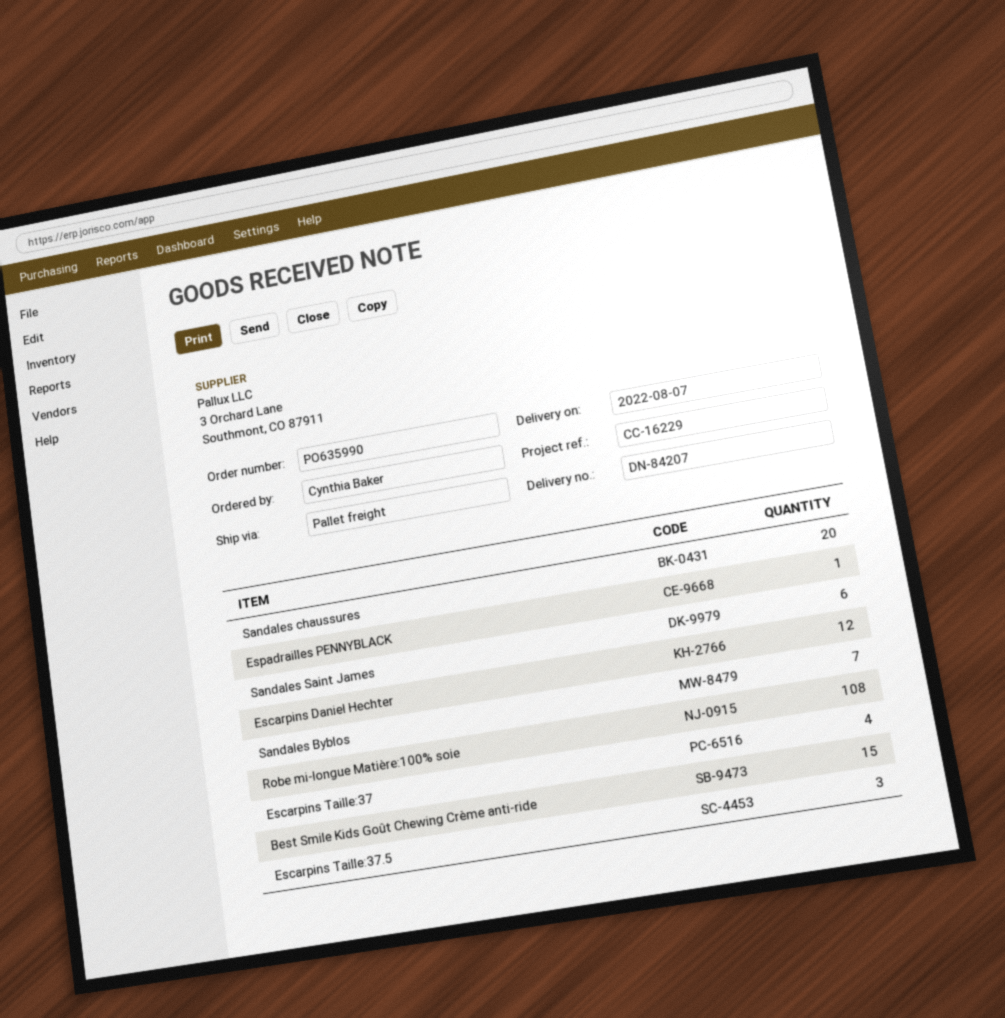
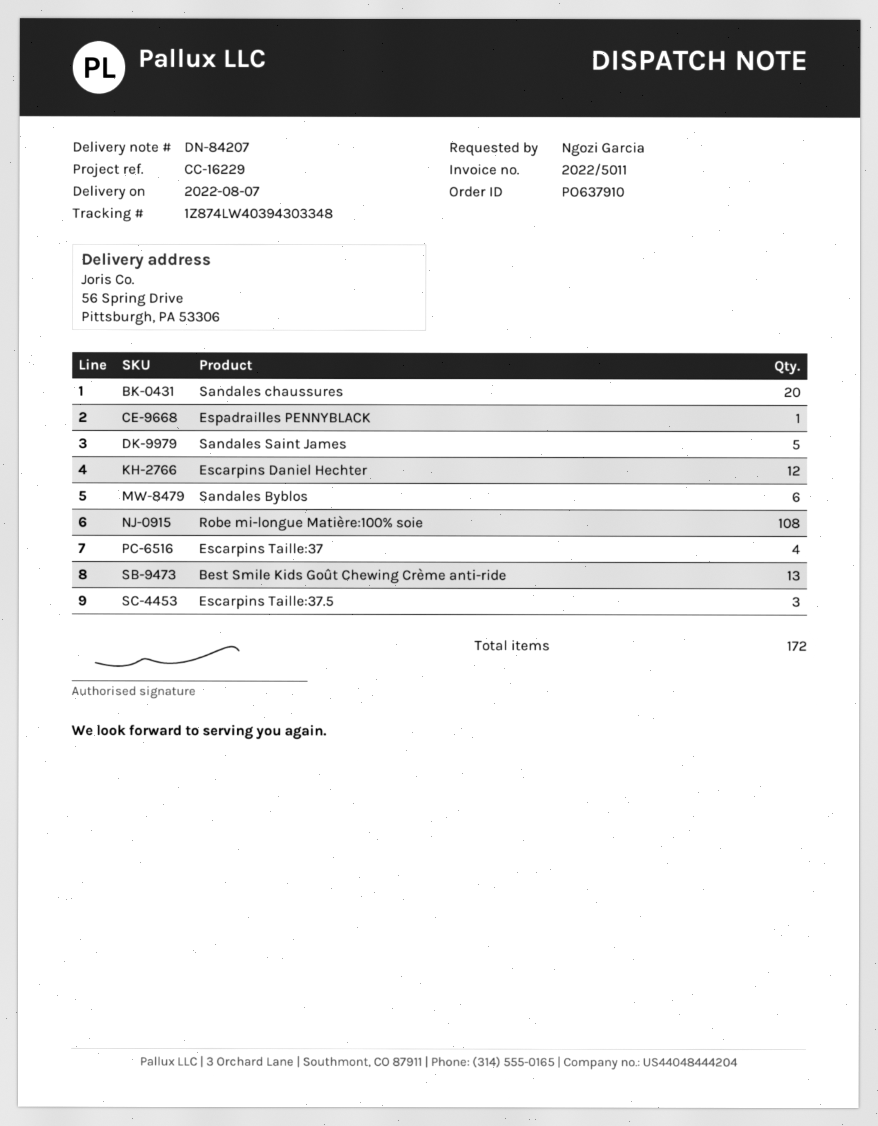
order number: PO635990 -> PO637910
ordered by: Cynthia Baker -> Ngozi Garcia
Sandales Saint James: 6 -> 5
Sandales Byblos: 7 -> 6
Best Smile Kids Goût Chewing Crème anti-ride: 15 -> 13

